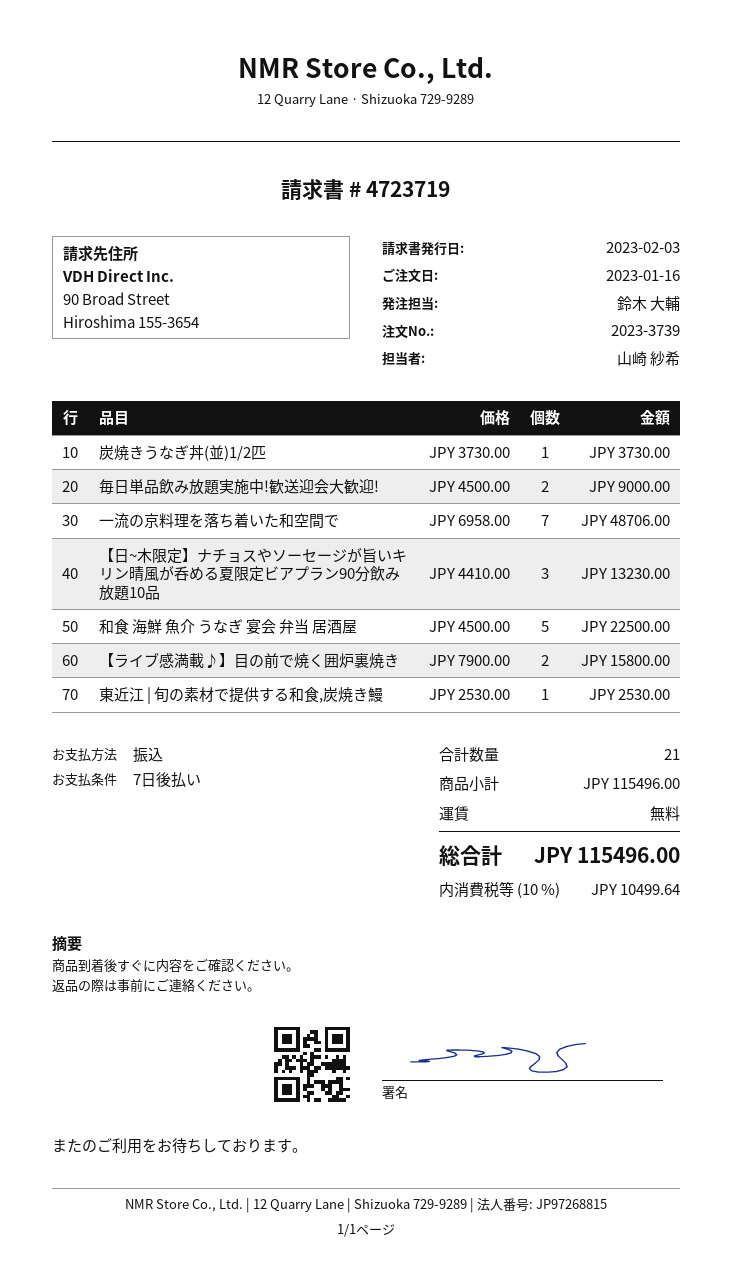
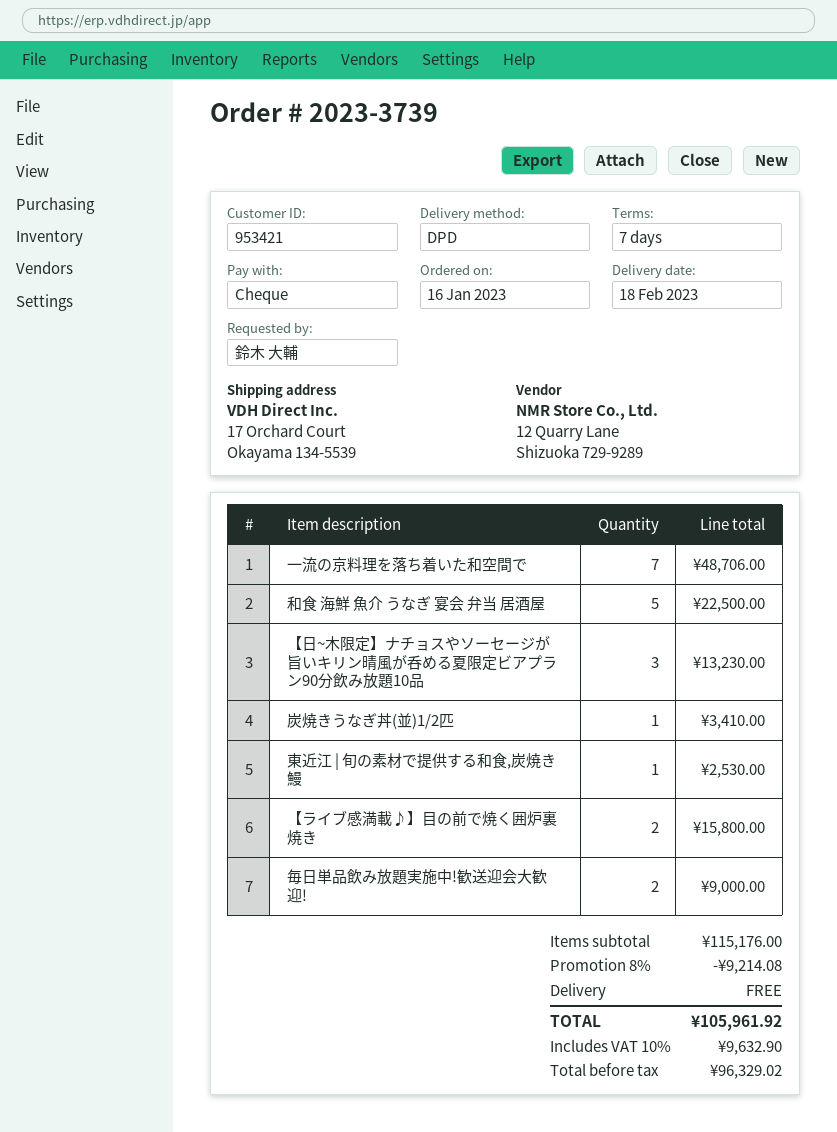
payment method: bank transfer -> cheque
炭焼きうなぎ丼(並)1/2匹: 1 for 3730.00 -> 1 for 3410.00
subtotal: 115496.00 -> 115176.00
discount: none -> 8% = 9214.08
tax: 10% = 10499.64 -> 10% = 9632.90
total: 115496.00 -> 105961.92

